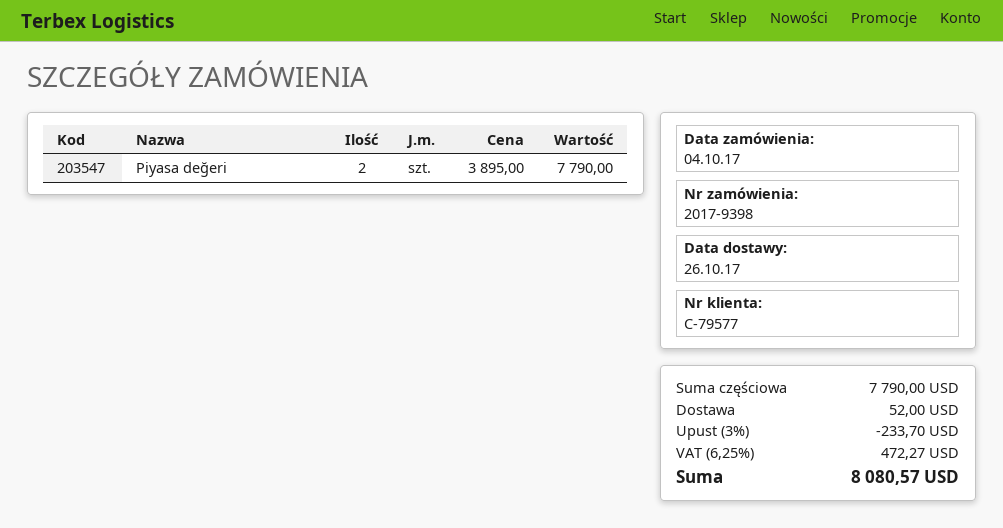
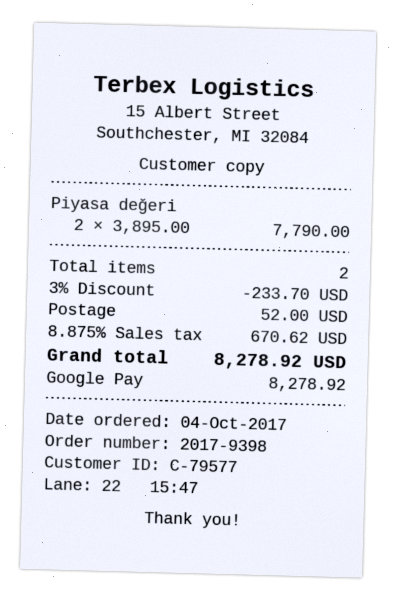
tax: 6.25% = 472.27 -> 8.875% = 670.62
total: 8080.57 -> 8278.92

